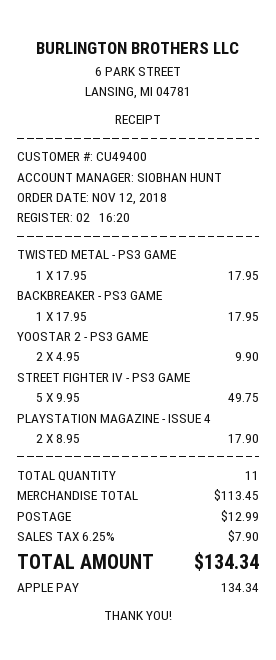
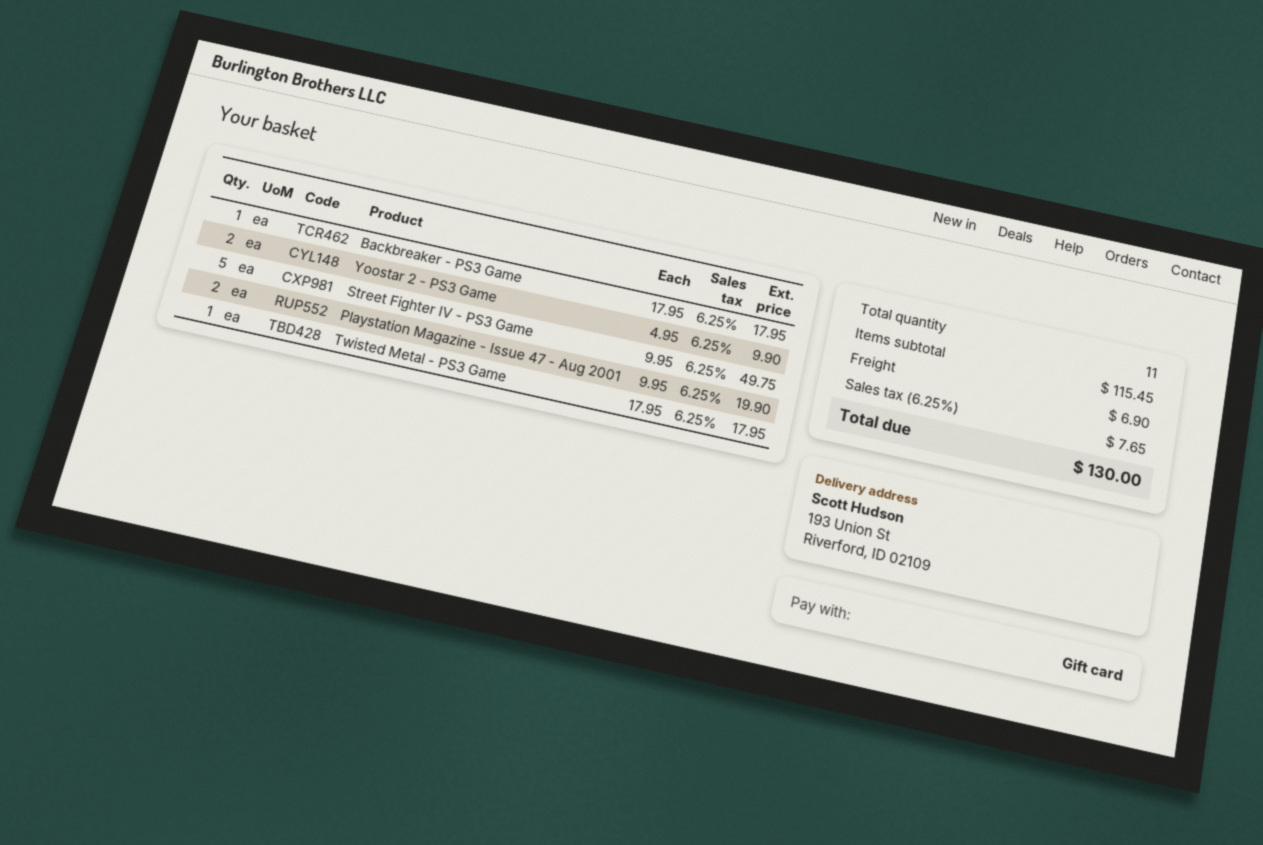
payment method: Apple Pay -> gift card
PLAYSTATION MAGAZINE - ISSUE 4: 2 x 8.95 = 17.90 -> 2 x 9.95 = 19.90
subtotal: 113.45 -> 115.45
shipping: 12.99 -> 6.90
tax: 6.25% = 7.90 -> 6.25% = 7.65
total: 134.34 -> 130.00

